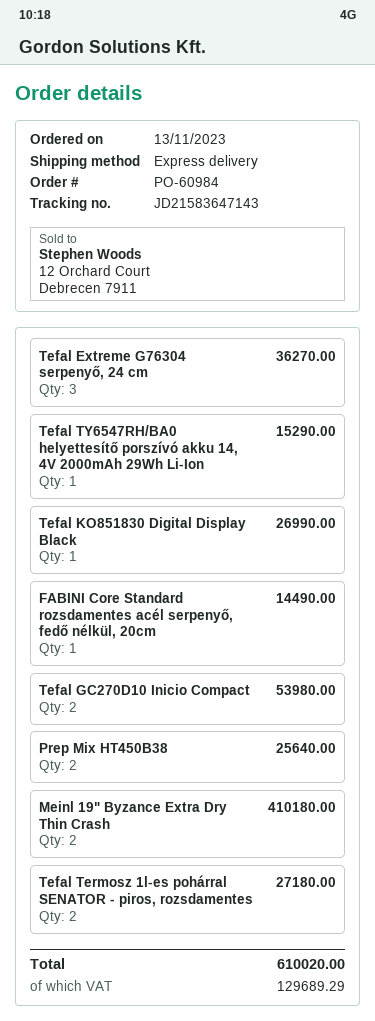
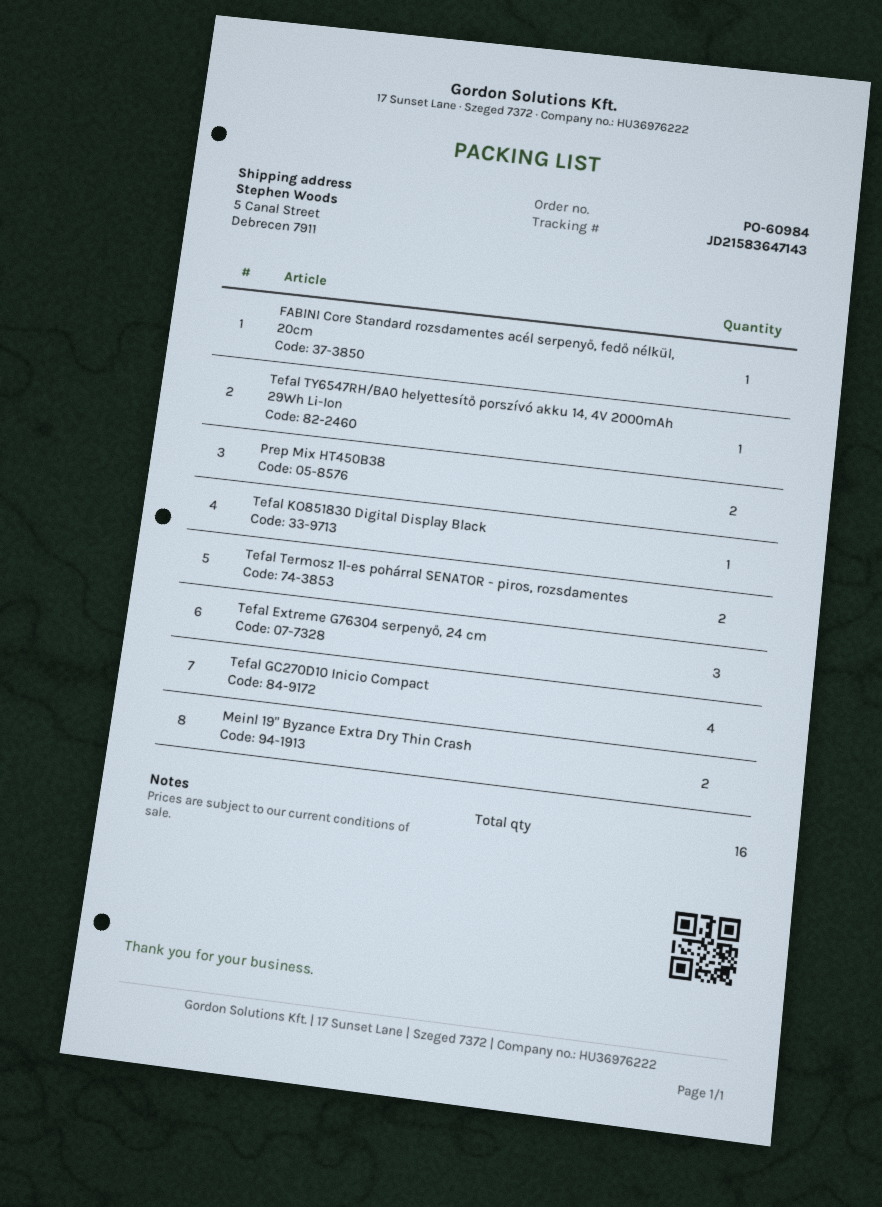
Tefal GC270D10 Inicio Compact: 2 -> 4

